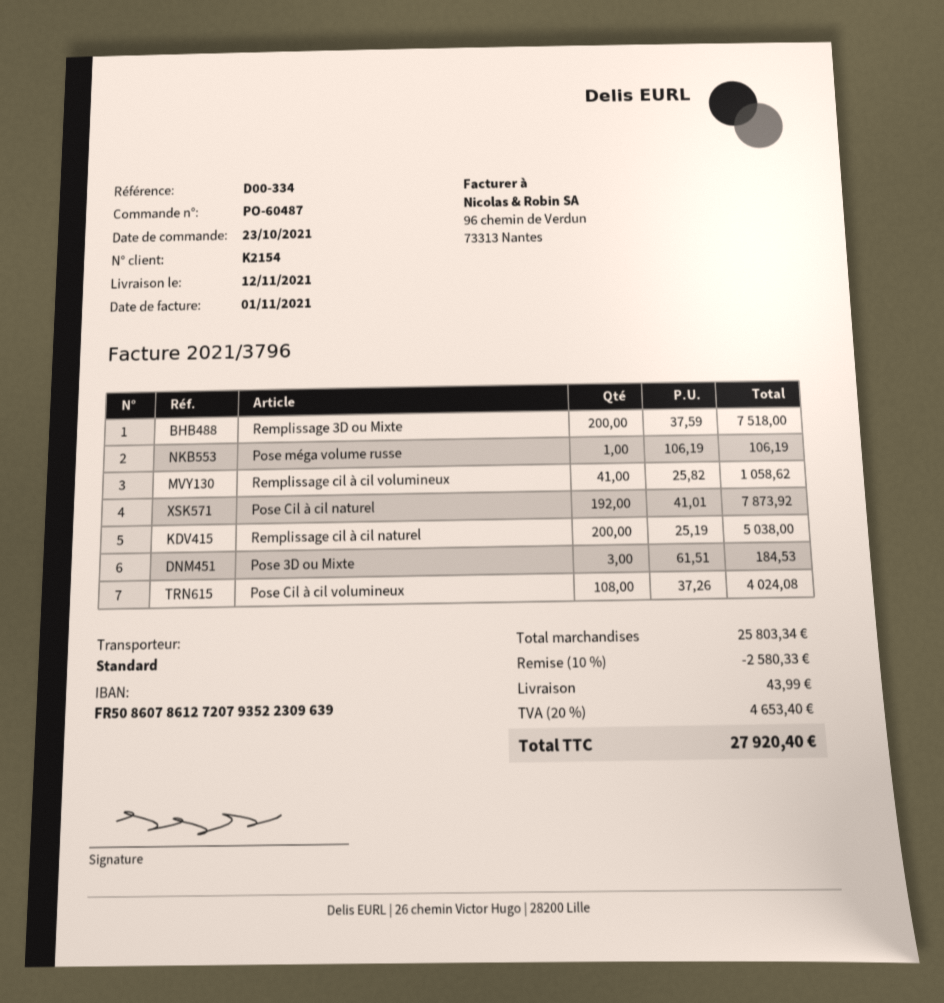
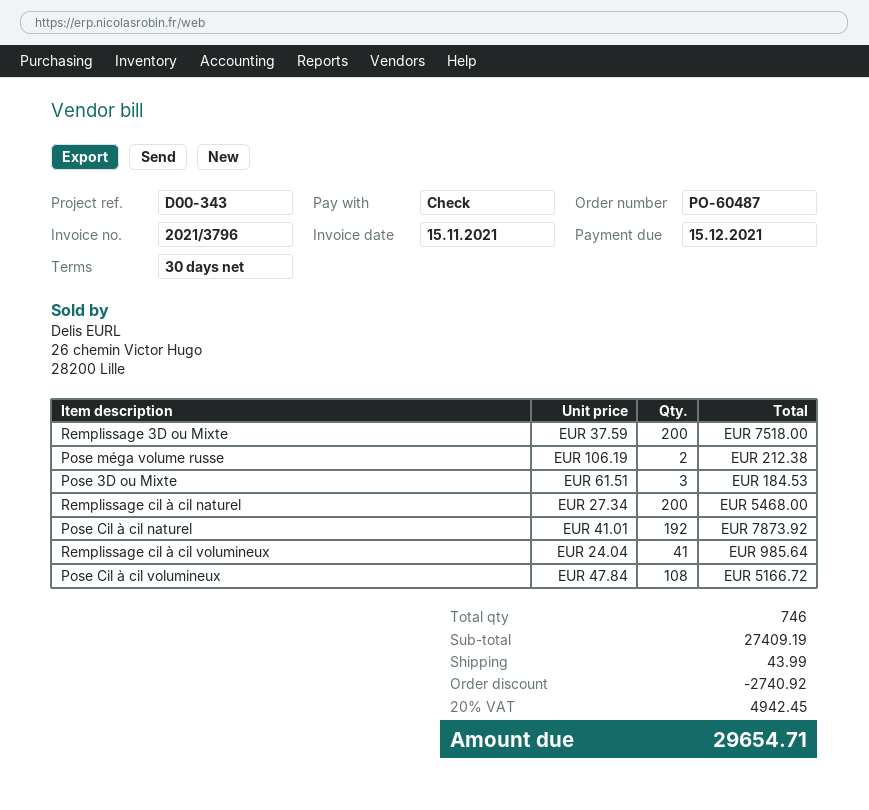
invoice date: 2021-11-01 -> 2021-11-15
reference: D00-334 -> D00-343
Pose méga volume russe: 1 x 106.19 = 106.19 -> 2 x 106.19 = 212.38
Remplissage cil à cil volumineux: 41 x 25.82 = 1058.62 -> 41 x 24.04 = 985.64
Remplissage cil à cil naturel: 200 x 25.19 = 5038.00 -> 200 x 27.34 = 5468.00
Pose Cil à cil volumineux: 108 x 37.26 = 4024.08 -> 108 x 47.84 = 5166.72
subtotal: 25803.34 -> 27409.19
discount: 2580.33 -> 2740.92
tax: 20% = 4653.40 -> 20% = 4942.45
total: 27920.40 -> 29654.71

